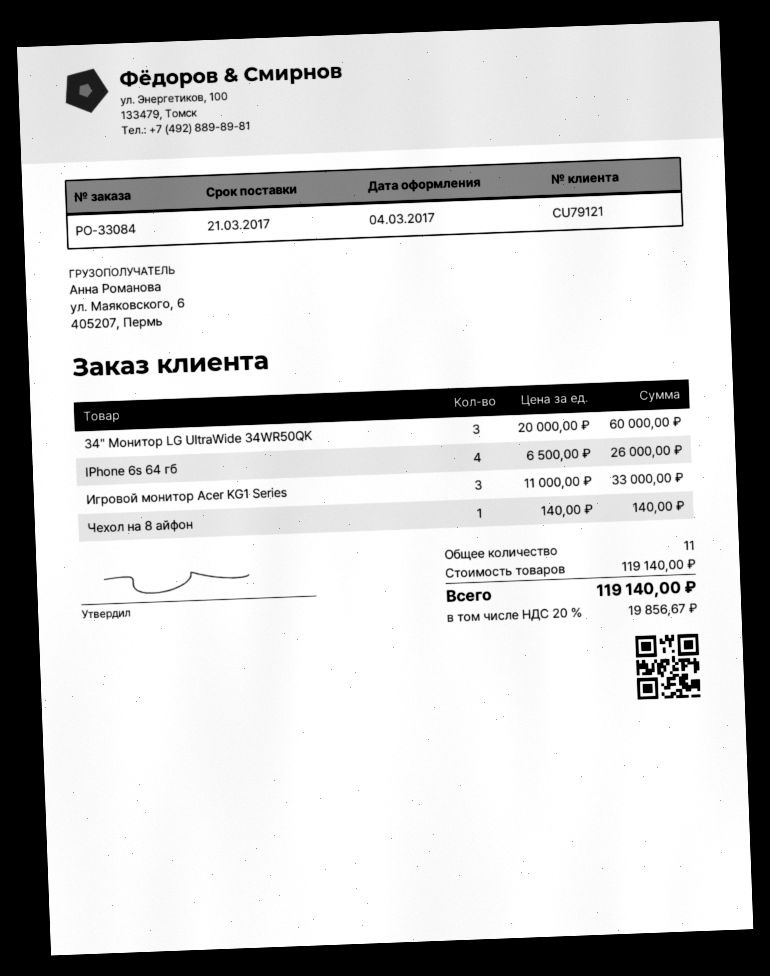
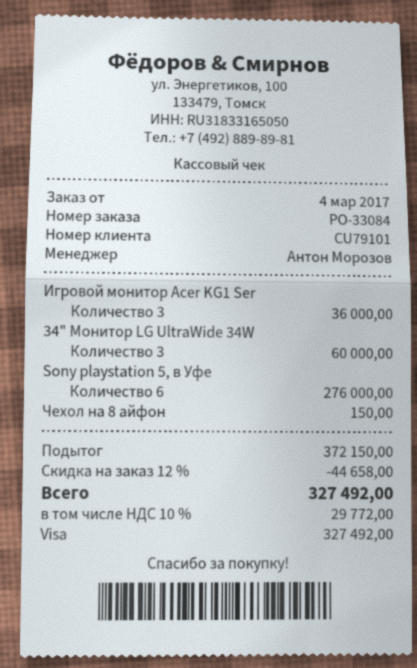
customer number: CU79121 -> CU79101
IPhone 6s 64 гб: 4 for 26000.00 -> none
Игровой монитор Acer KG1 Series: 3 for 33000.00 -> 3 for 36000.00
Чехол на 8 айфон: 1 for 140.00 -> 1 for 150.00
Sony playstation 5, в Уфе: none -> 6 for 276000.00
subtotal: 119140.00 -> 372150.00
discount: none -> 12% = 44658.00
tax: 20% = 19856.67 -> 10% = 29772.00
total: 119140.00 -> 327492.00

